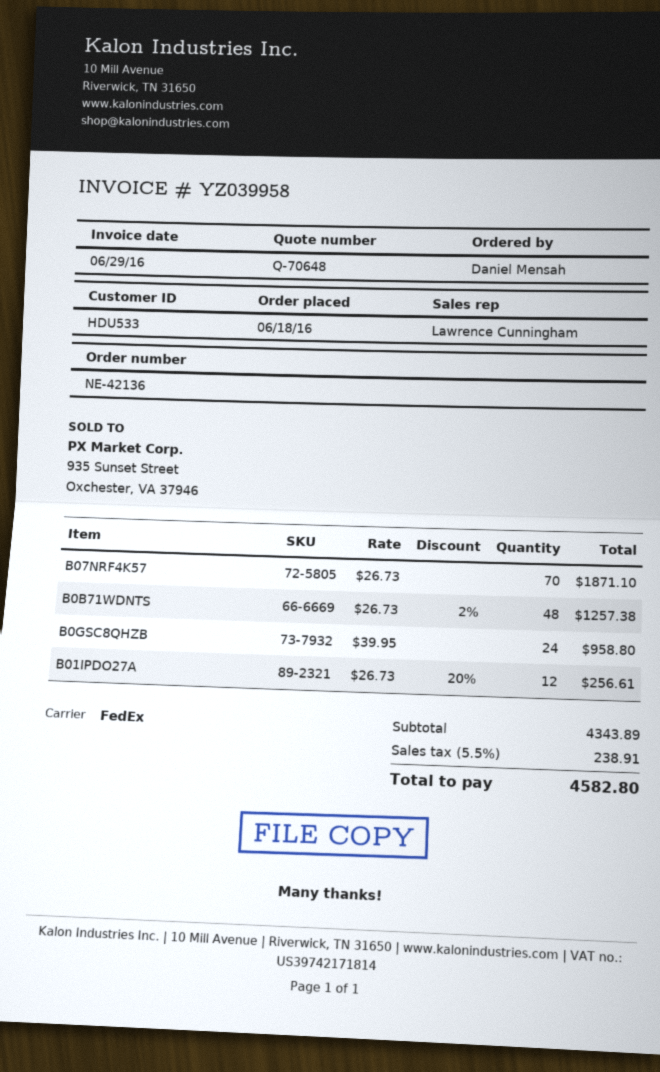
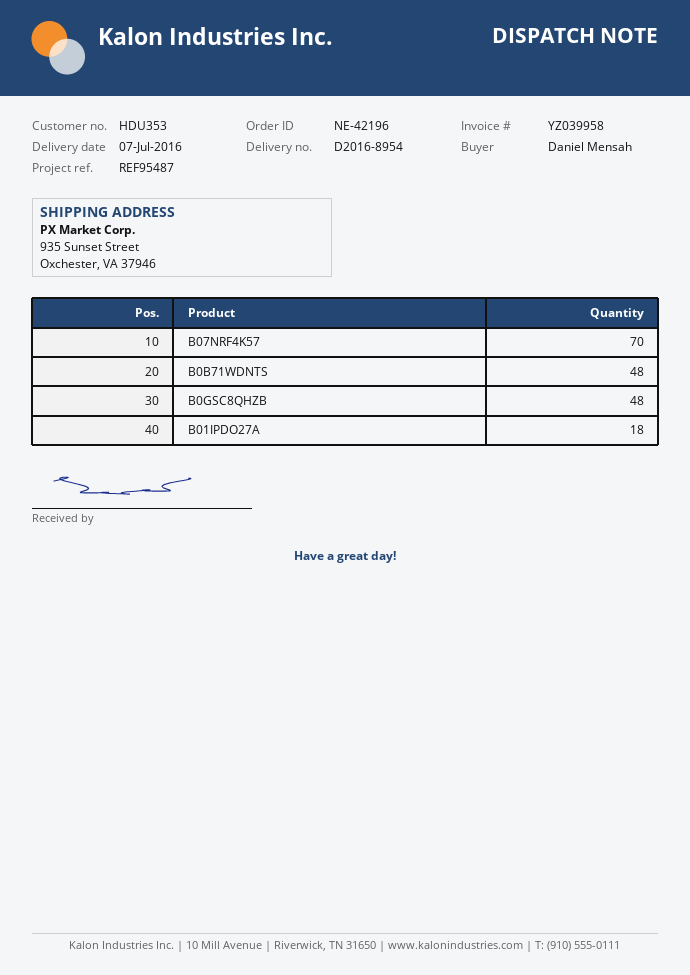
order number: NE-42136 -> NE-42196
customer number: HDU533 -> HDU353
B0GSC8QHZB: 24 -> 48
B01IPDO27A: 12 -> 18

